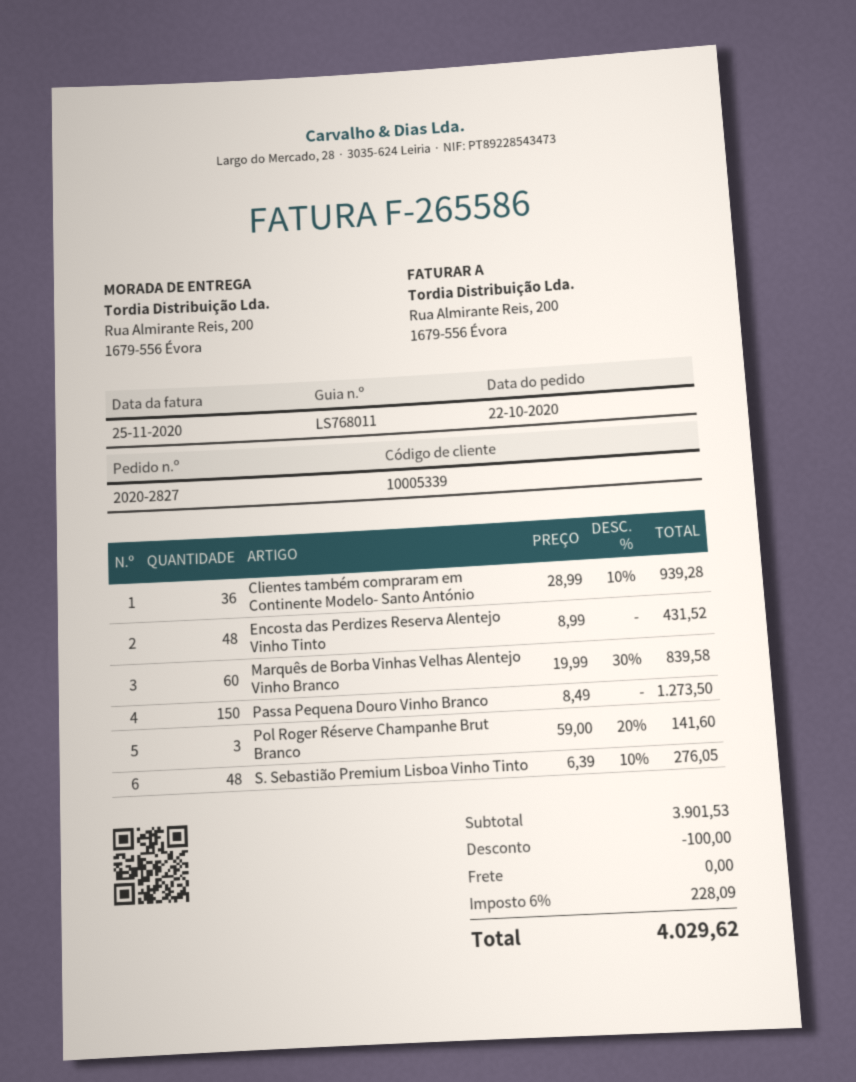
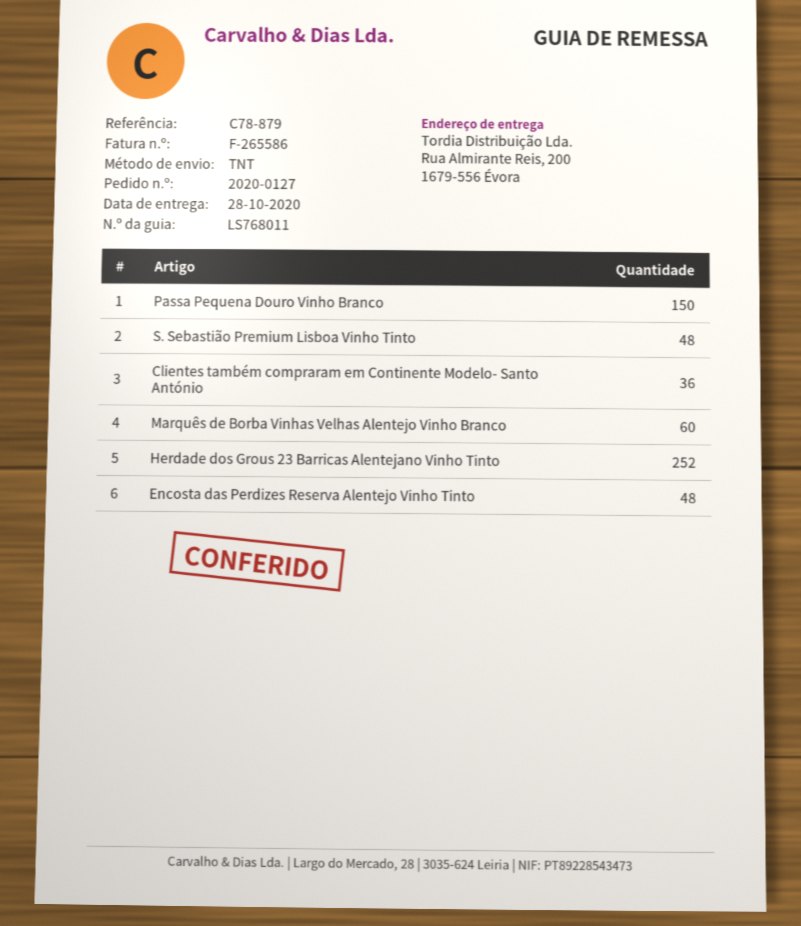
order number: 2020-2827 -> 2020-0127
Pol Roger Réserve Champanhe Brut Branco: 3 -> none
Herdade dos Grous 23 Barricas Alentejano Vinho Tinto: none -> 252

